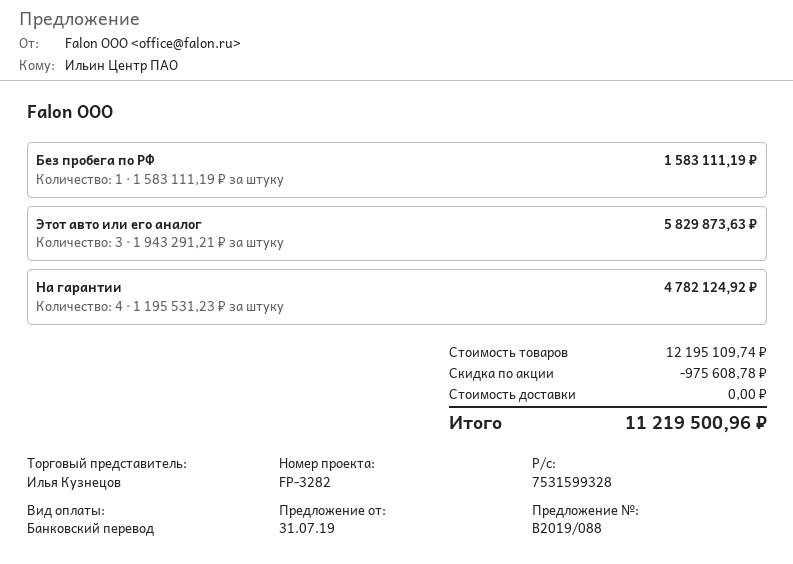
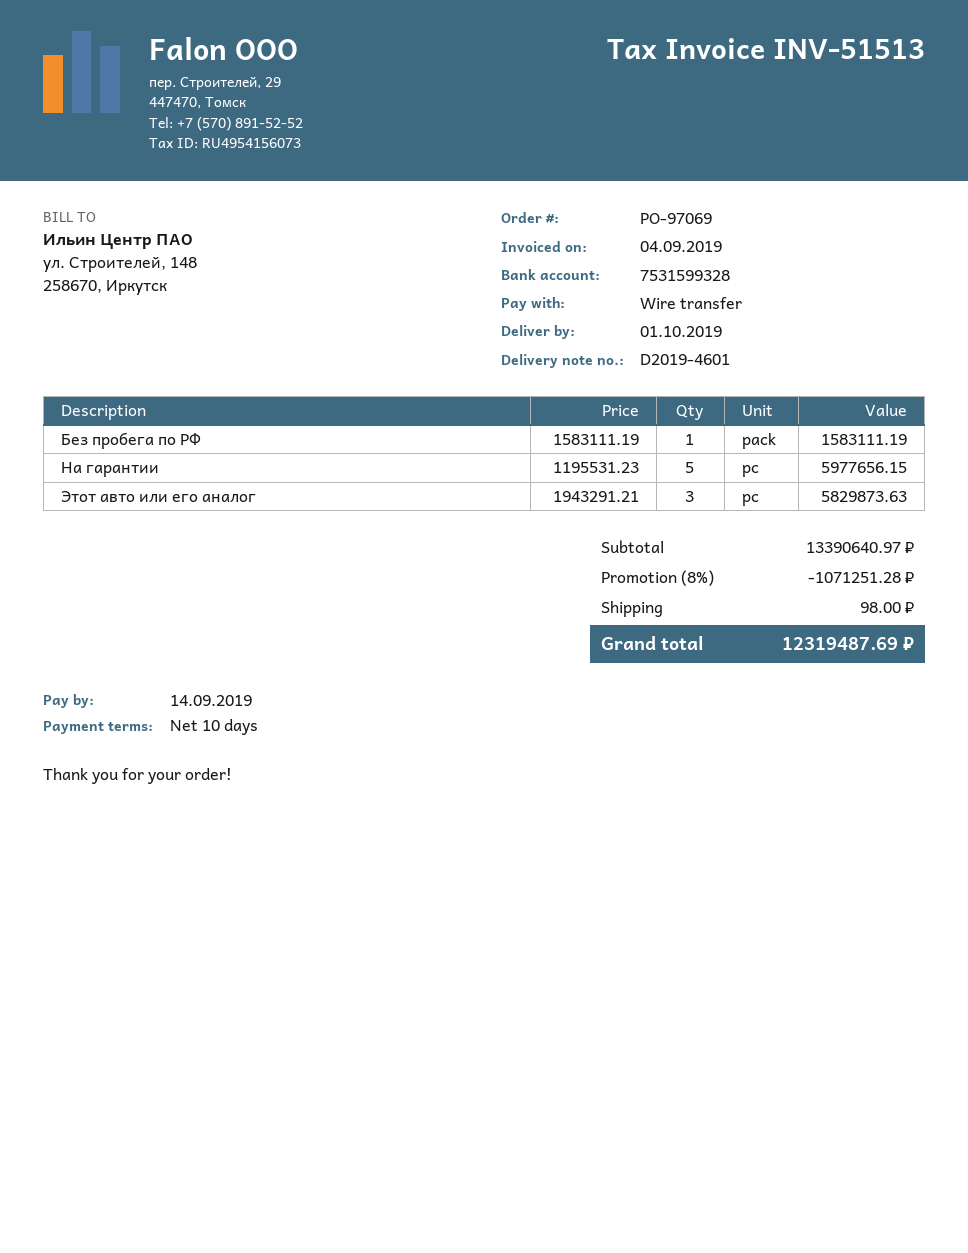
На гарантии: 4 x 1195531.23 = 4782124.92 -> 5 x 1195531.23 = 5977656.15
subtotal: 12195109.74 -> 13390640.97
discount: 975608.78 -> 1071251.28
shipping: 0.00 -> 98.00
total: 11219500.96 -> 12319487.69

